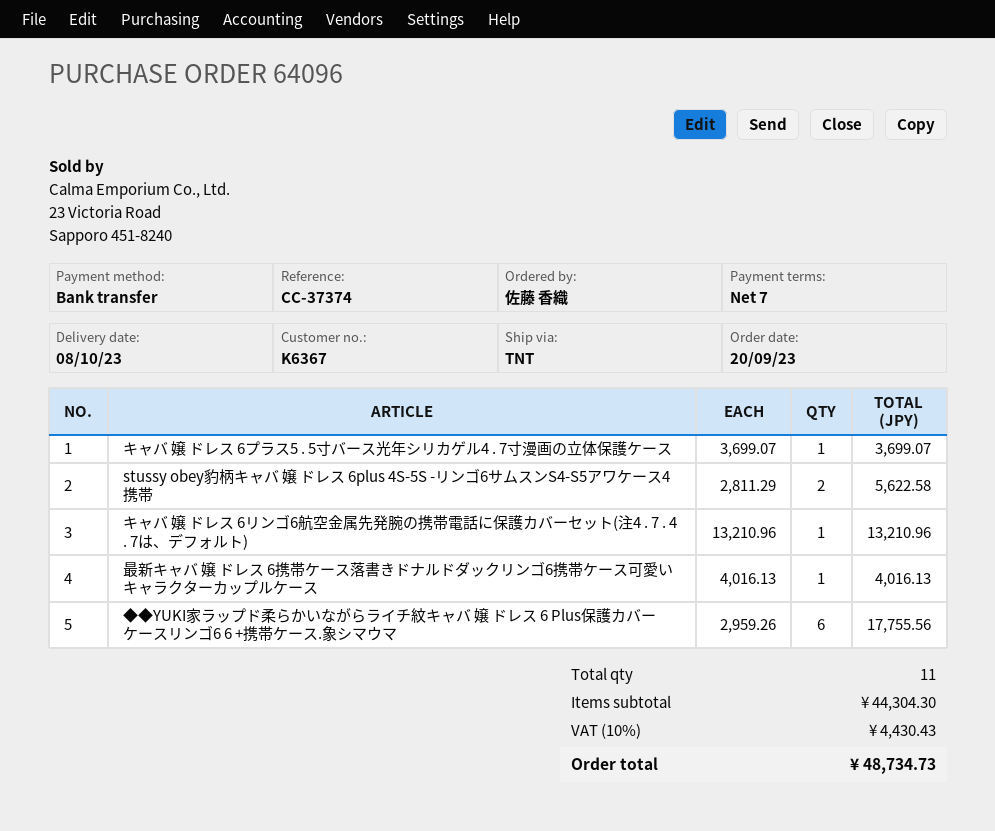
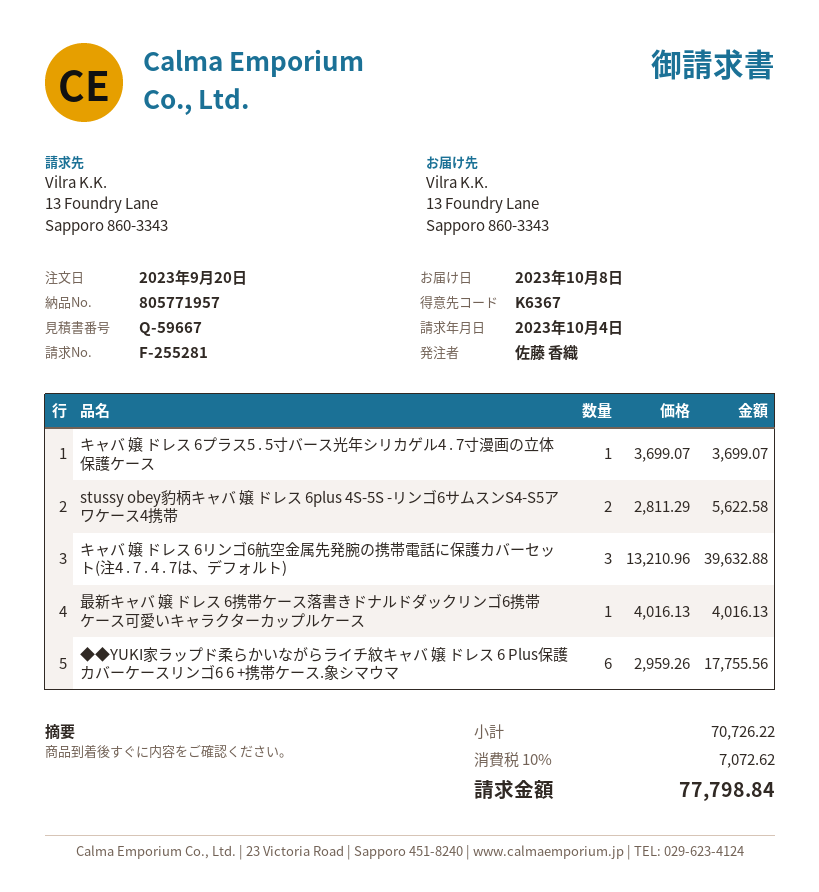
キャバ 嬢 ドレス 6リンゴ6航空金属先発腕の携帯電話に保護カバーセット(注4 . 7 . 4 . 7は、デフォルト): 1 x 13210.96 = 13210.96 -> 3 x 13210.96 = 39632.88
subtotal: 44304.30 -> 70726.22
tax: 10% = 4430.43 -> 10% = 7072.62
total: 48734.73 -> 77798.84

